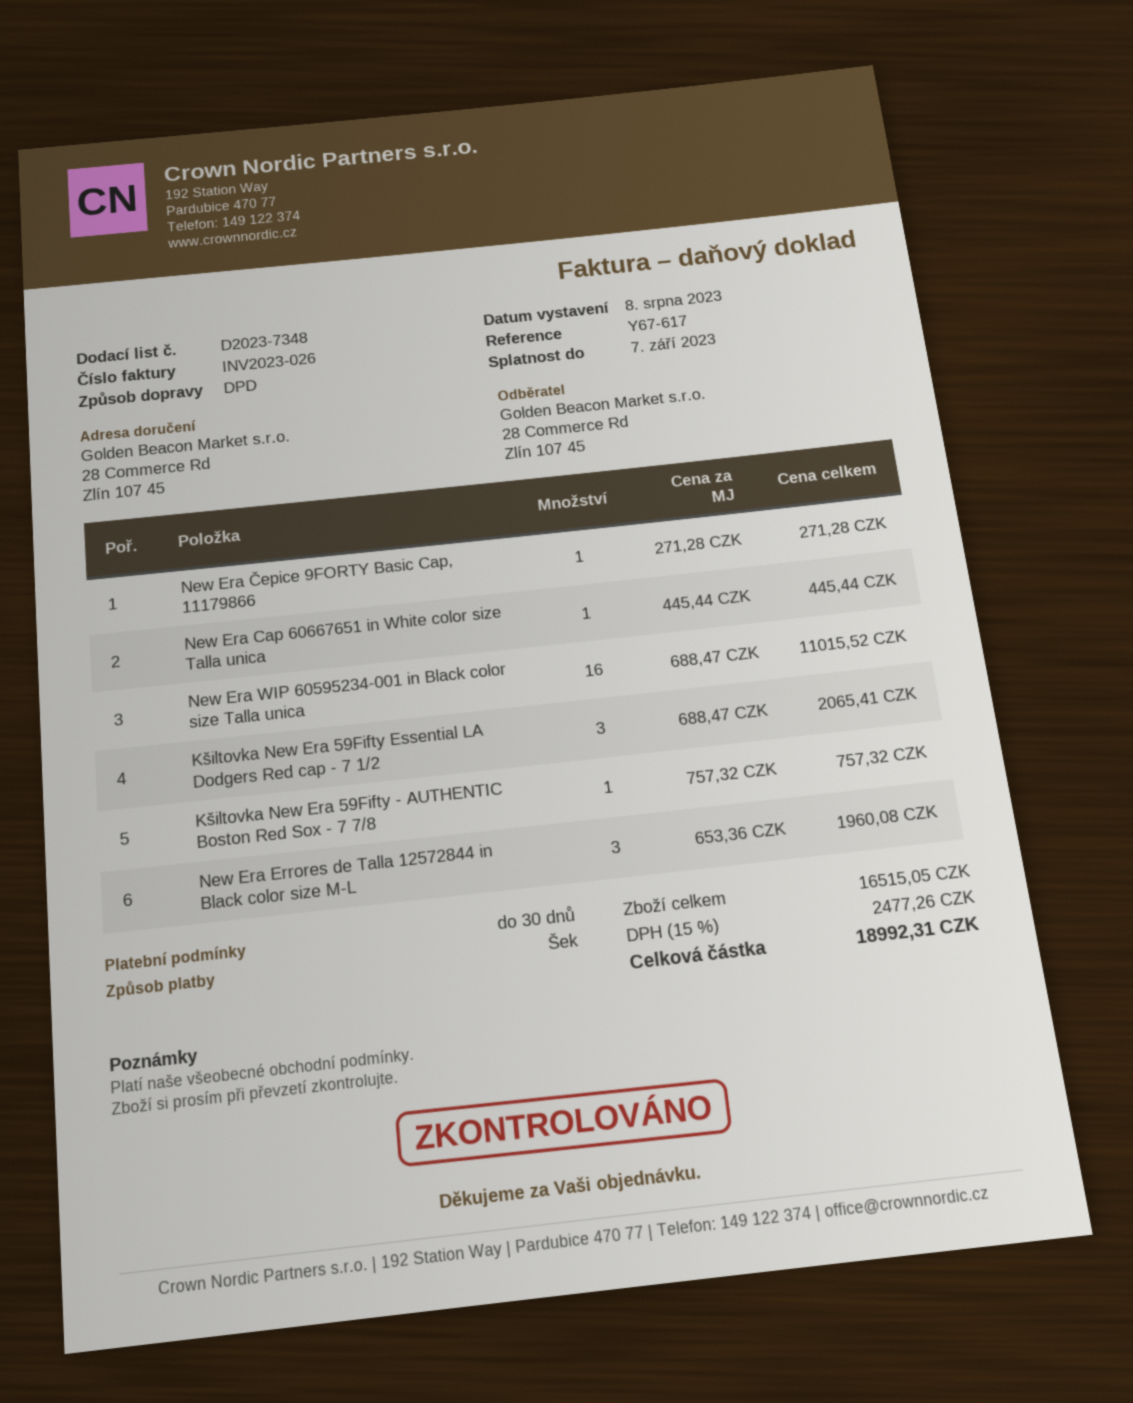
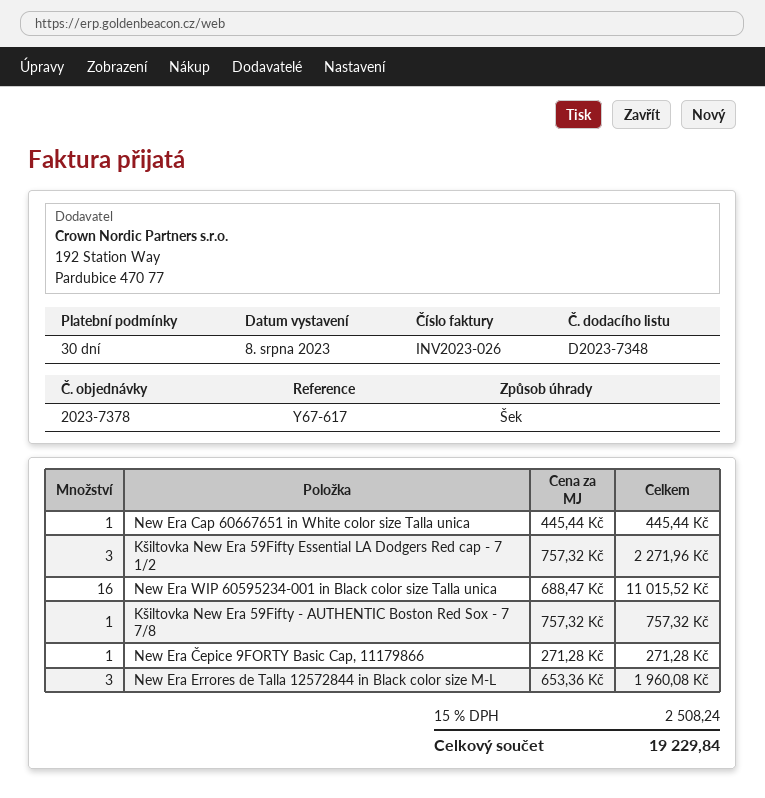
Kšiltovka New Era 59Fifty Essential LA Dodgers Red cap - 7 1/2: 3 x 688.47 = 2065.41 -> 3 x 757.32 = 2271.96
tax: 15% = 2477.26 -> 15% = 2508.24
total: 18992.31 -> 19229.84

